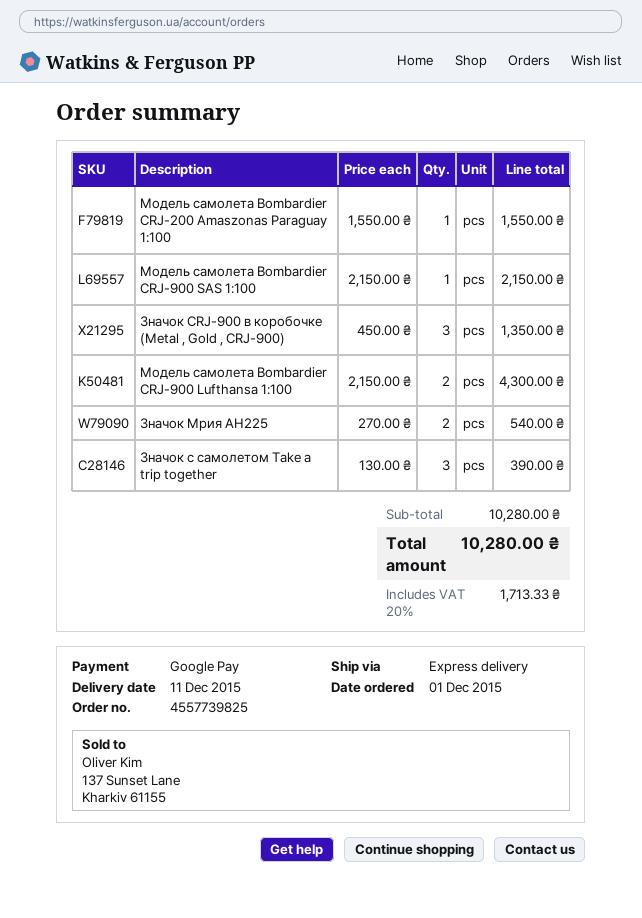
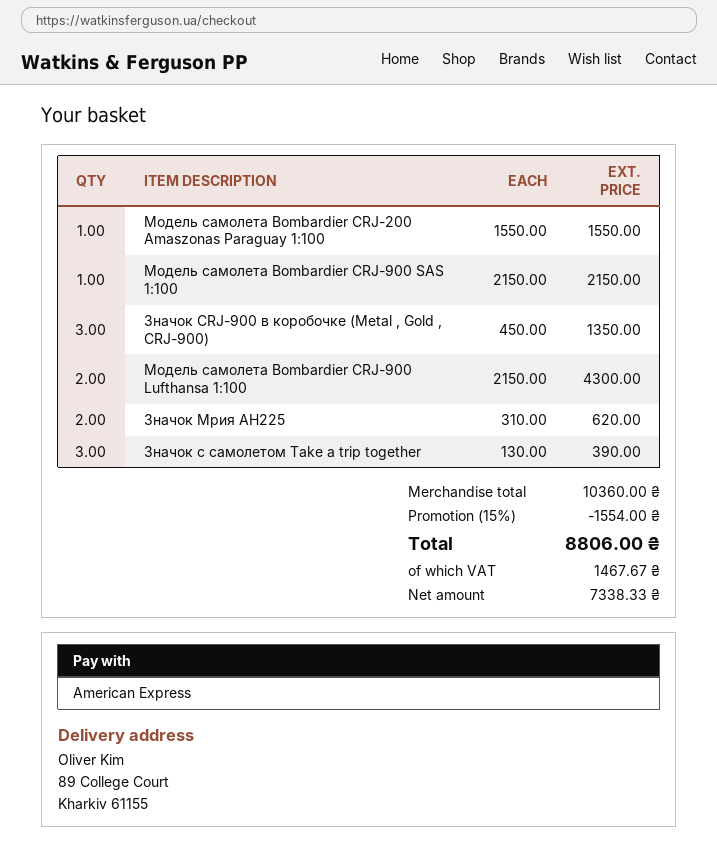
payment method: Google Pay -> American Express
Значок Мрия АН225: 2 x 270.00 = 540.00 -> 2 x 310.00 = 620.00
subtotal: 10280.00 -> 10360.00
discount: none -> 15% = 1554.00
tax: 1713.33 -> 1467.67
total: 10280.00 -> 8806.00

